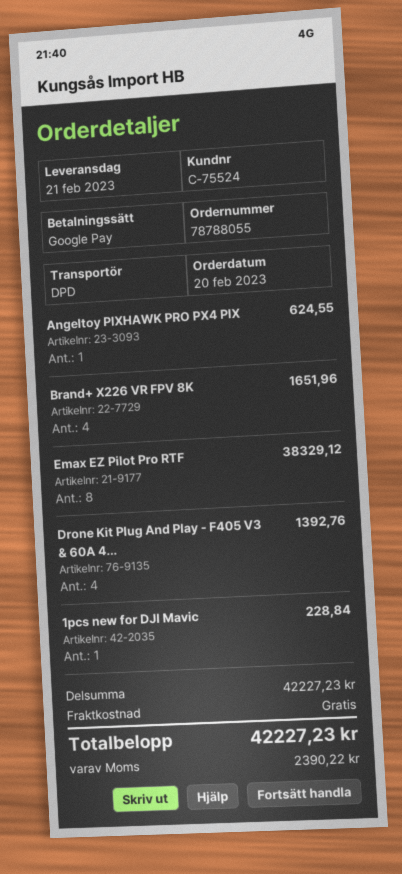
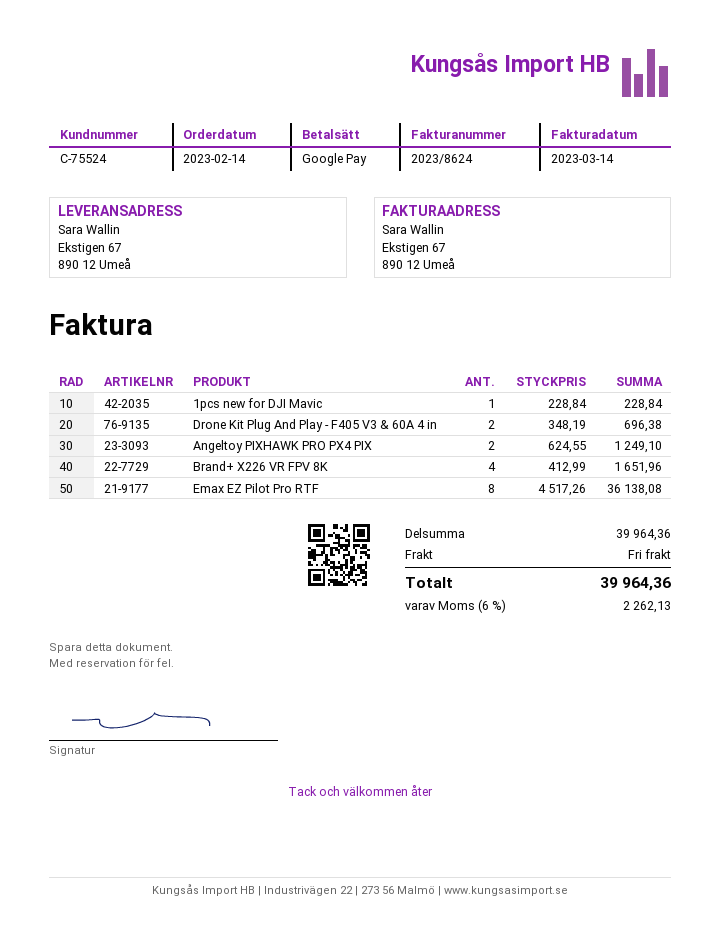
order date: 2023-02-20 -> 2023-02-14
Angeltoy PIXHAWK PRO PX4 PIX: 1 for 624.55 -> 2 for 1249.10
Emax EZ Pilot Pro RTF: 8 for 38329.12 -> 8 for 36138.08
Drone Kit Plug And Play - F405 V3 & 60A 4...: 4 for 1392.76 -> 2 for 696.38
subtotal: 42227.23 -> 39964.36
tax: 2390.22 -> 2262.13
total: 42227.23 -> 39964.36

